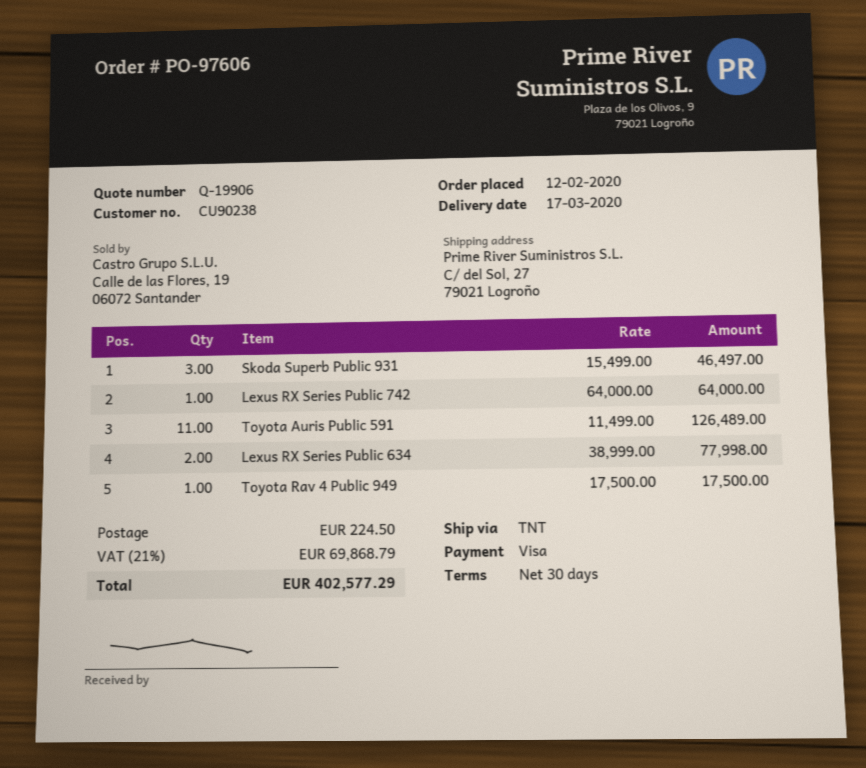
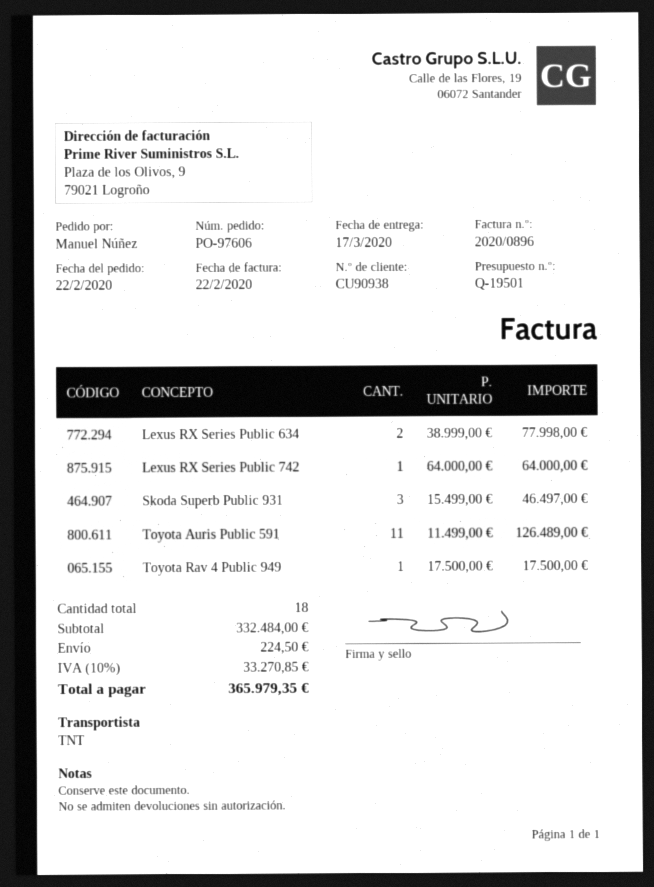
quote number: Q-19906 -> Q-19501
order date: 2020-02-12 -> 2020-02-22
customer number: CU90238 -> CU90938
tax: 21% = 69868.79 -> 10% = 33270.85
total: 402577.29 -> 365979.35

